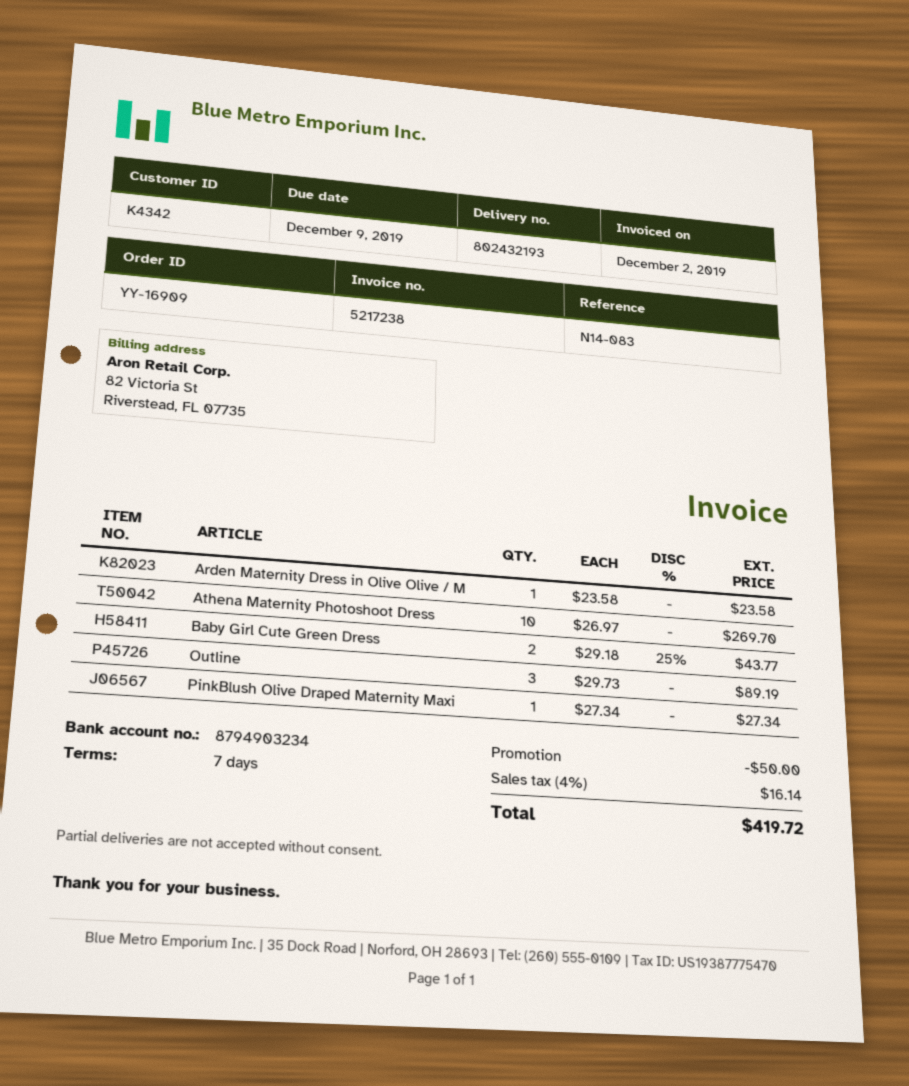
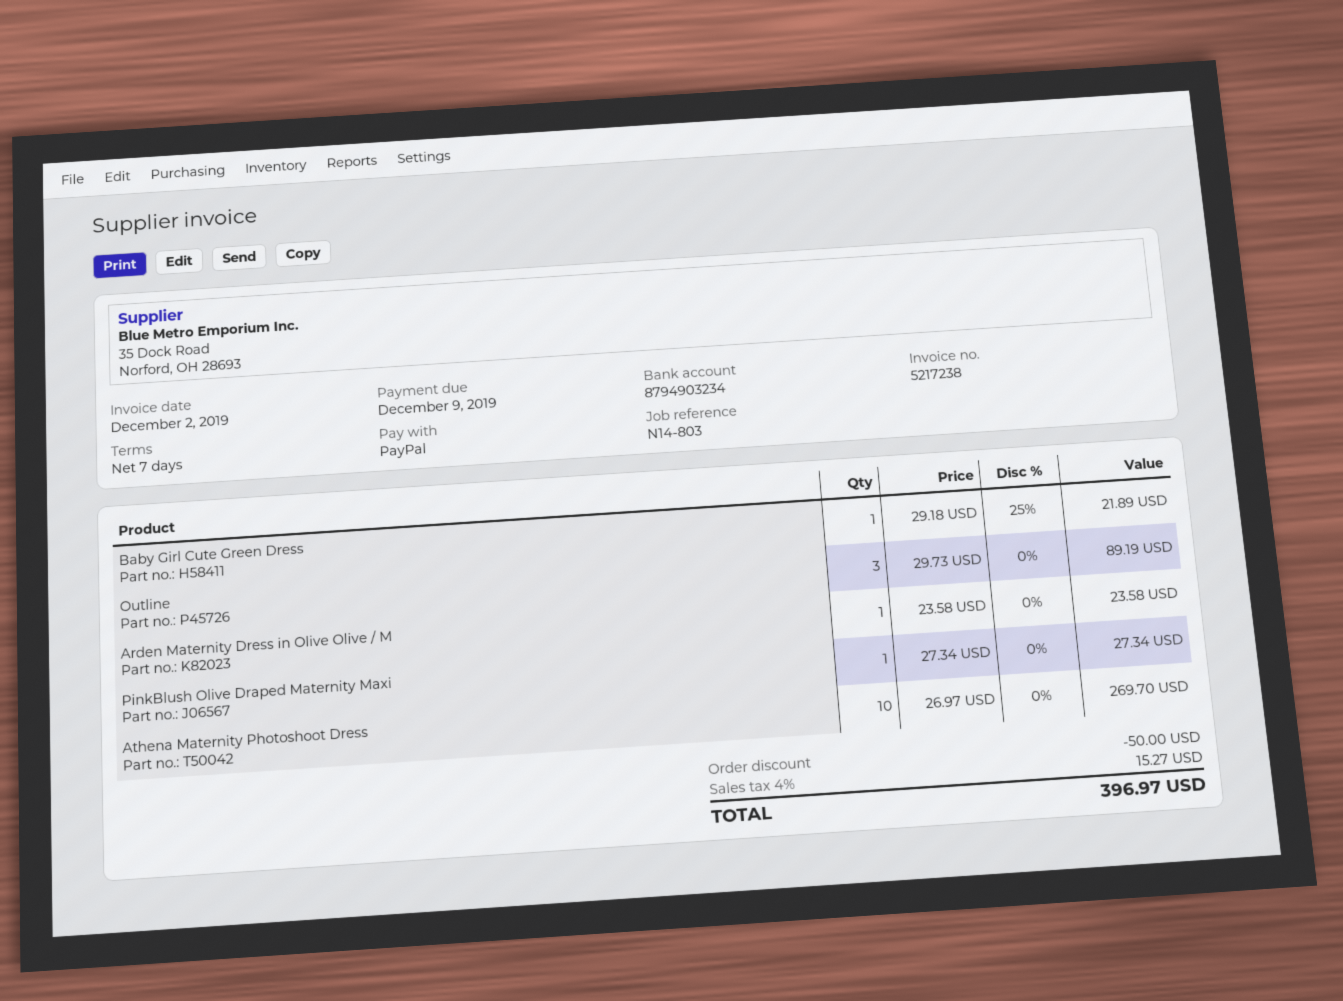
reference: N14-083 -> N14-803
Baby Girl Cute Green Dress: 2 x 29.18 - 25% = 43.77 -> 1 x 29.18 - 25% = 21.89
tax: 4% = 16.14 -> 4% = 15.27
total: 419.72 -> 396.97

